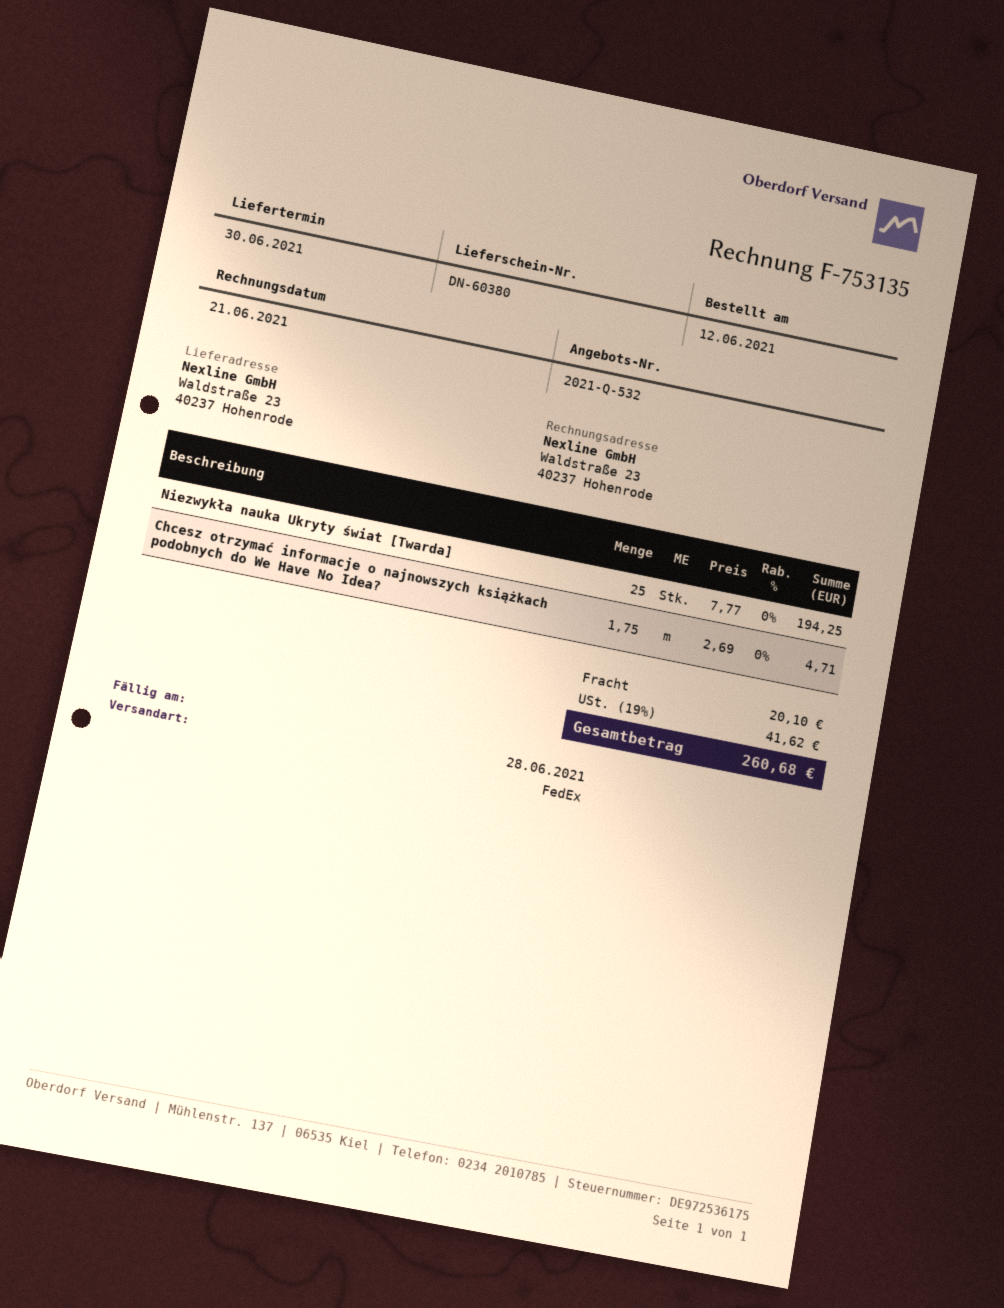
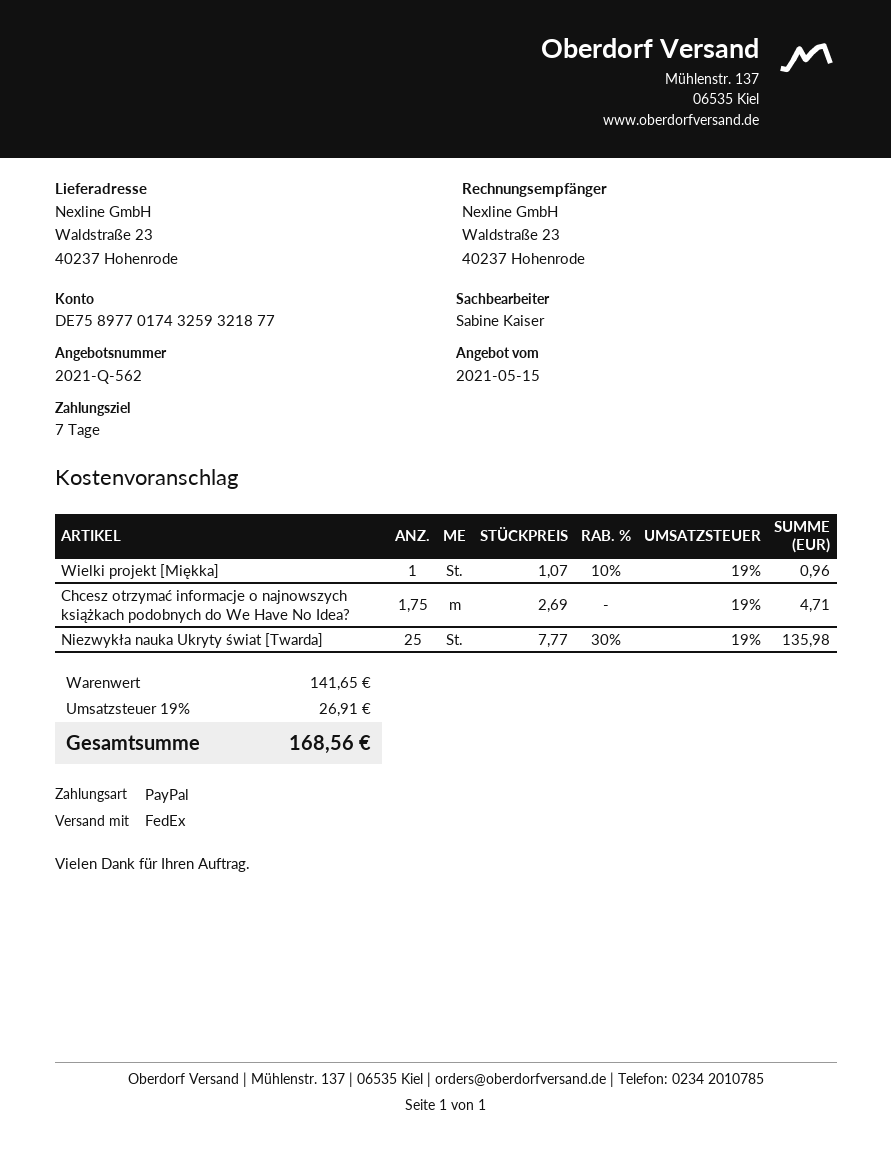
quote number: 2021-Q-532 -> 2021-Q-562
Niezwykła nauka Ukryty świat [Twarda]: 25 x 7.77 = 194.25 -> 25 x 7.77 - 30% = 135.98
Wielki projekt [Miękka]: none -> 1 x 1.07 - 10% = 0.96
shipping: 20.10 -> none
tax: 19% = 41.62 -> 19% = 26.91
total: 260.68 -> 168.56

